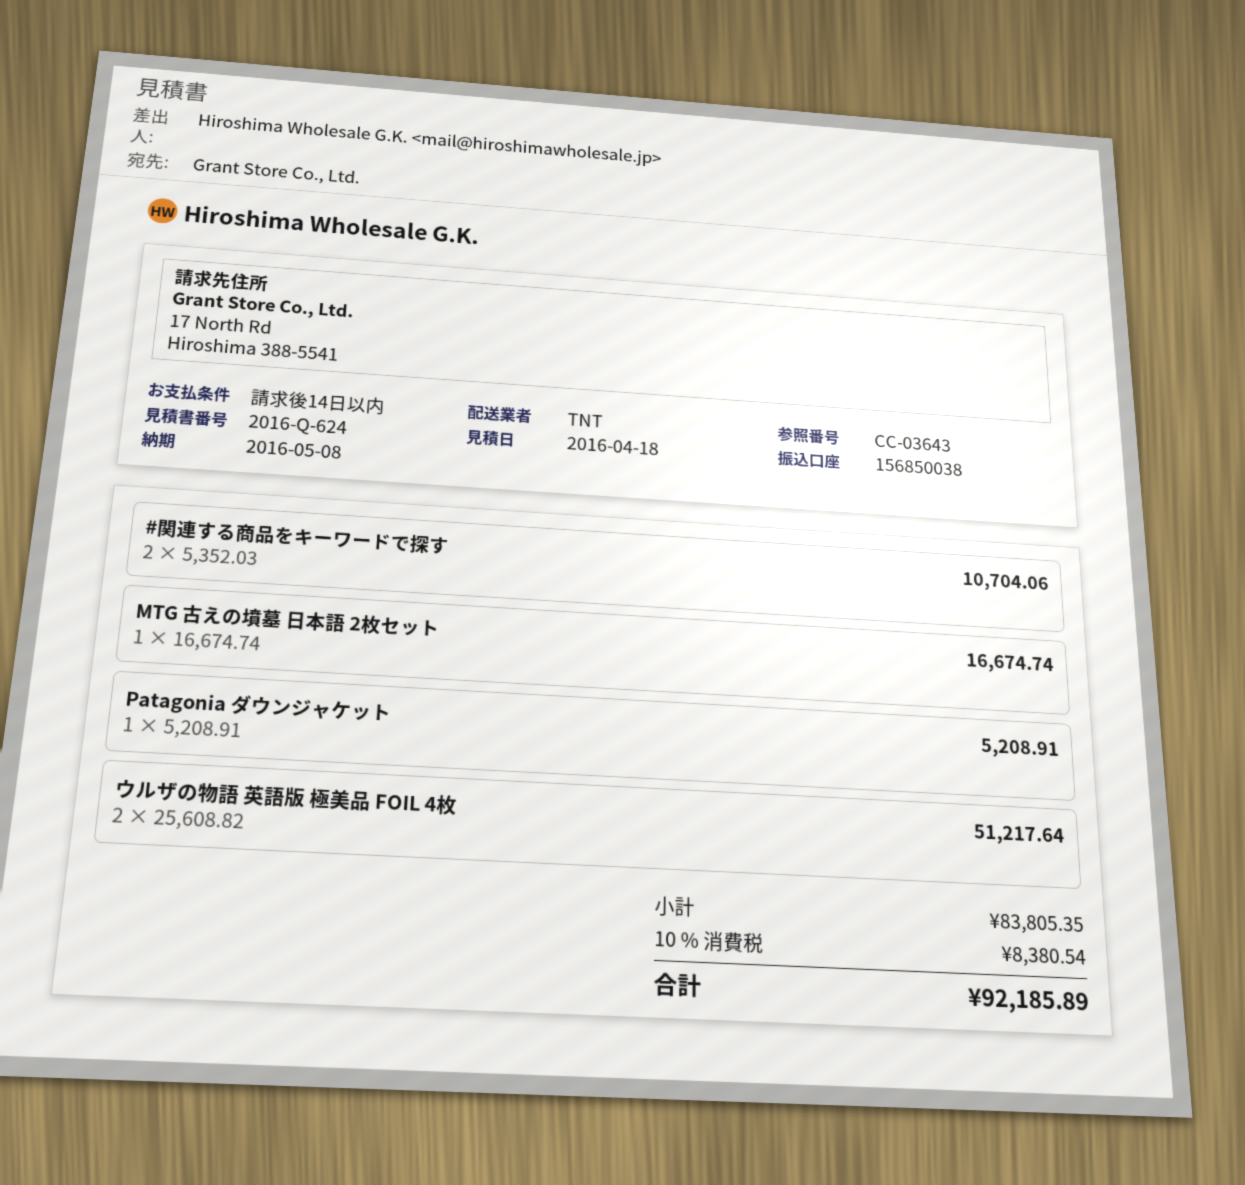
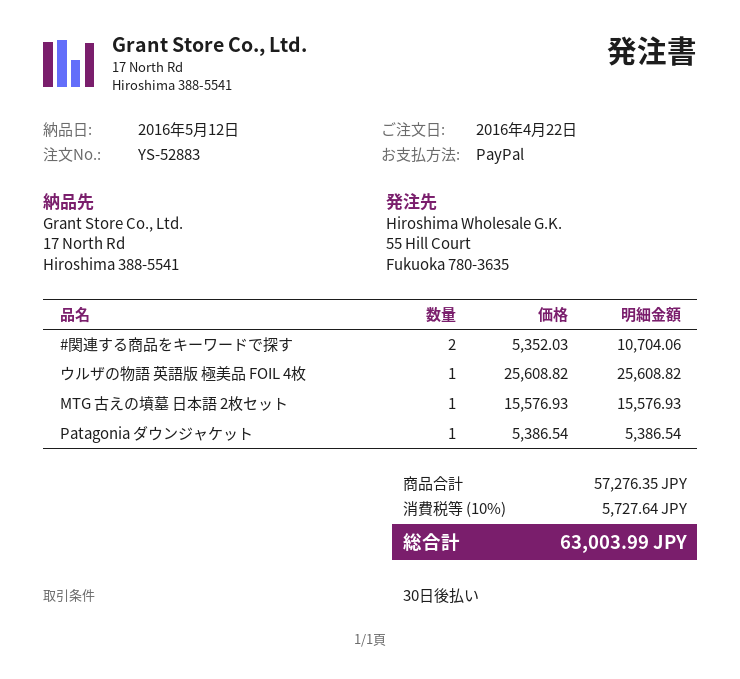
delivery date: 2016-05-08 -> 2016-05-12
payment terms: 14 days -> 30 days
MTG 古えの墳墓 日本語 2枚セット: 1 x 16674.74 = 16674.74 -> 1 x 15576.93 = 15576.93
Patagonia ダウンジャケット: 1 x 5208.91 = 5208.91 -> 1 x 5386.54 = 5386.54
ウルザの物語 英語版 極美品 FOIL 4枚: 2 x 25608.82 = 51217.64 -> 1 x 25608.82 = 25608.82
subtotal: 83805.35 -> 57276.35
tax: 10% = 8380.54 -> 10% = 5727.64
total: 92185.89 -> 63003.99

